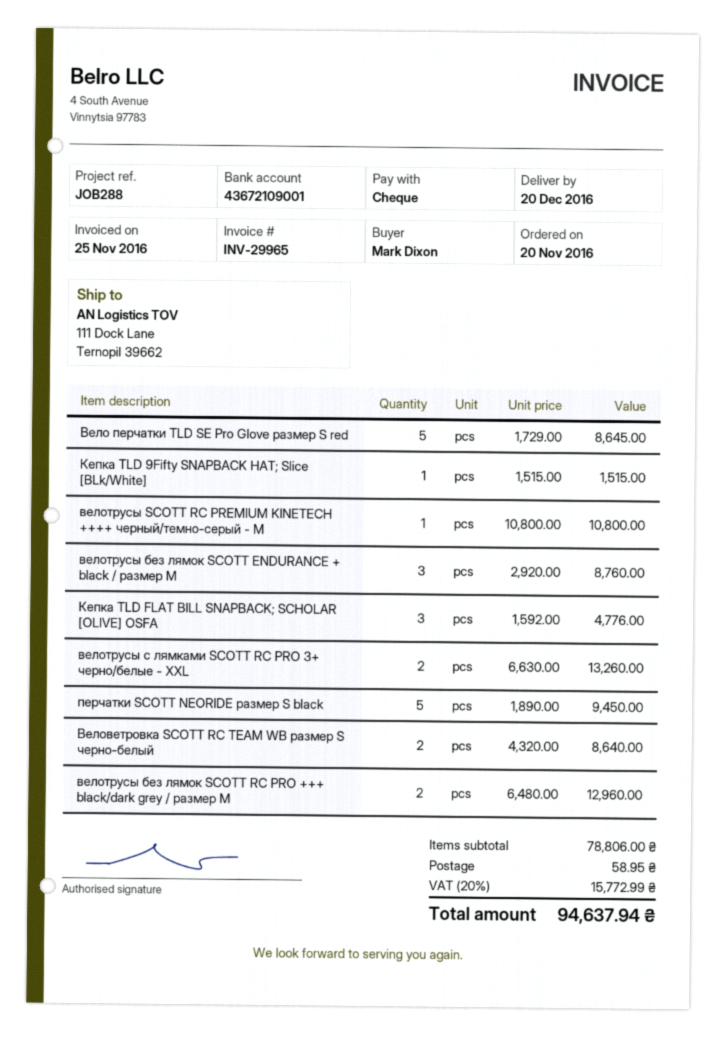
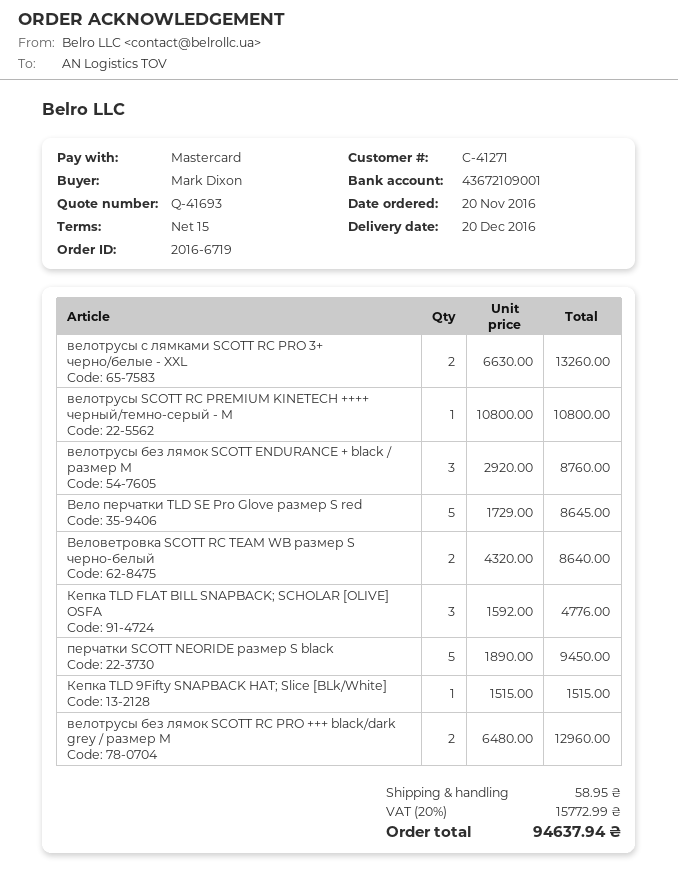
payment method: cheque -> Mastercard

